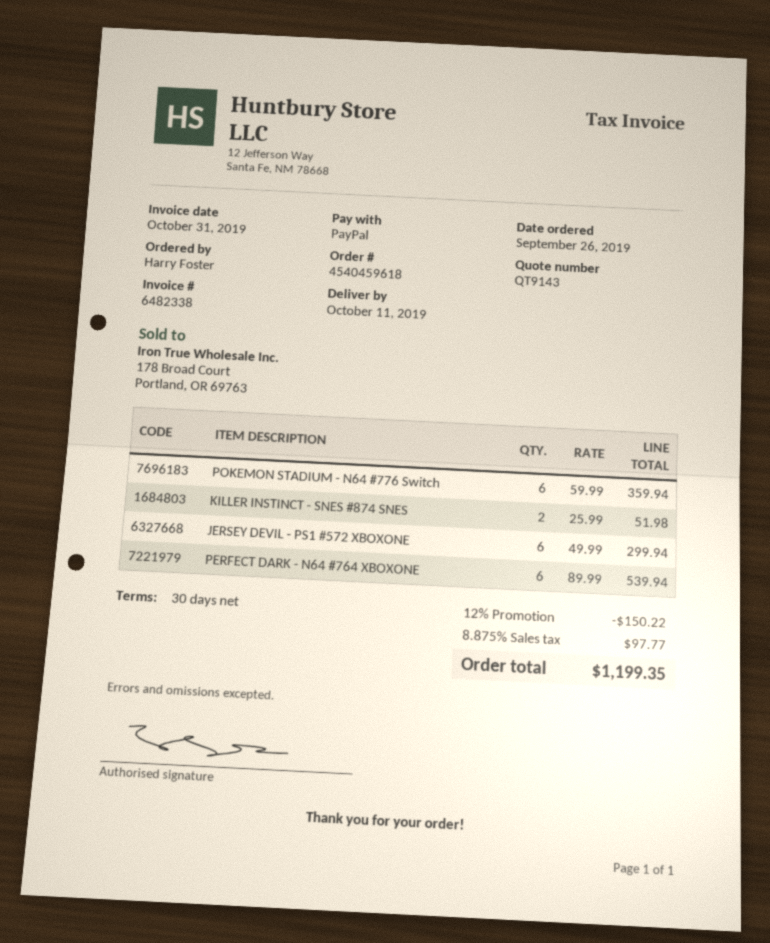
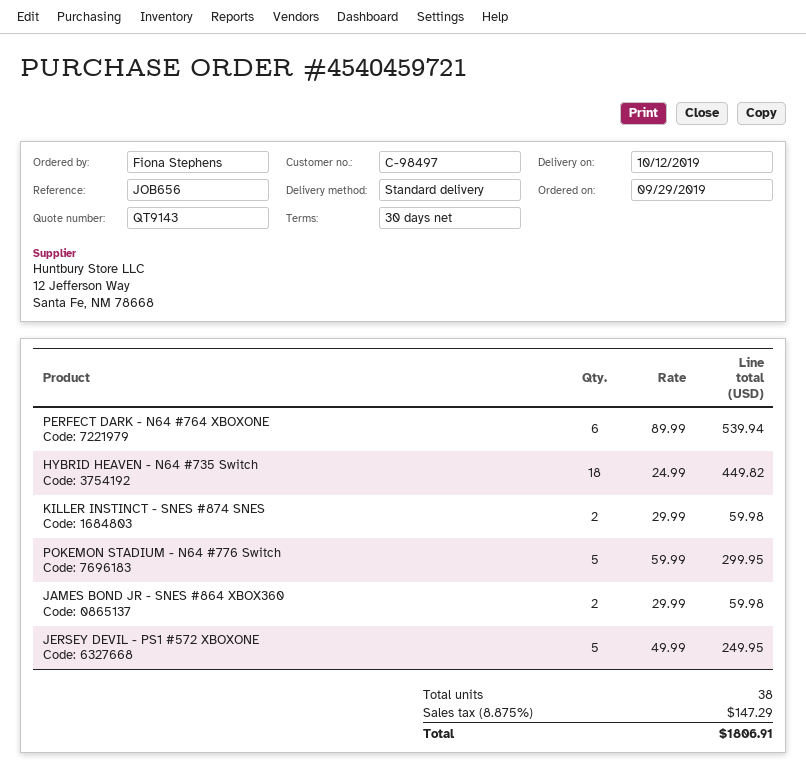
order number: 4540459618 -> 4540459721
order date: 2019-09-26 -> 2019-09-29
delivery date: 2019-10-11 -> 2019-10-12
ordered by: Harry Foster -> Fiona Stephens
POKEMON STADIUM - N64 #776 Switch: 6 x 59.99 = 359.94 -> 5 x 59.99 = 299.95
KILLER INSTINCT - SNES #874 SNES: 2 x 25.99 = 51.98 -> 2 x 29.99 = 59.98
JERSEY DEVIL - PS1 #572 XBOXONE: 6 x 49.99 = 299.94 -> 5 x 49.99 = 249.95
HYBRID HEAVEN - N64 #735 Switch: none -> 18 x 24.99 = 449.82
JAMES BOND JR - SNES #864 XBOX360: none -> 2 x 29.99 = 59.98
discount: 12% = 150.22 -> none
tax: 8.875% = 97.77 -> 8.875% = 147.29
total: 1199.35 -> 1806.91

